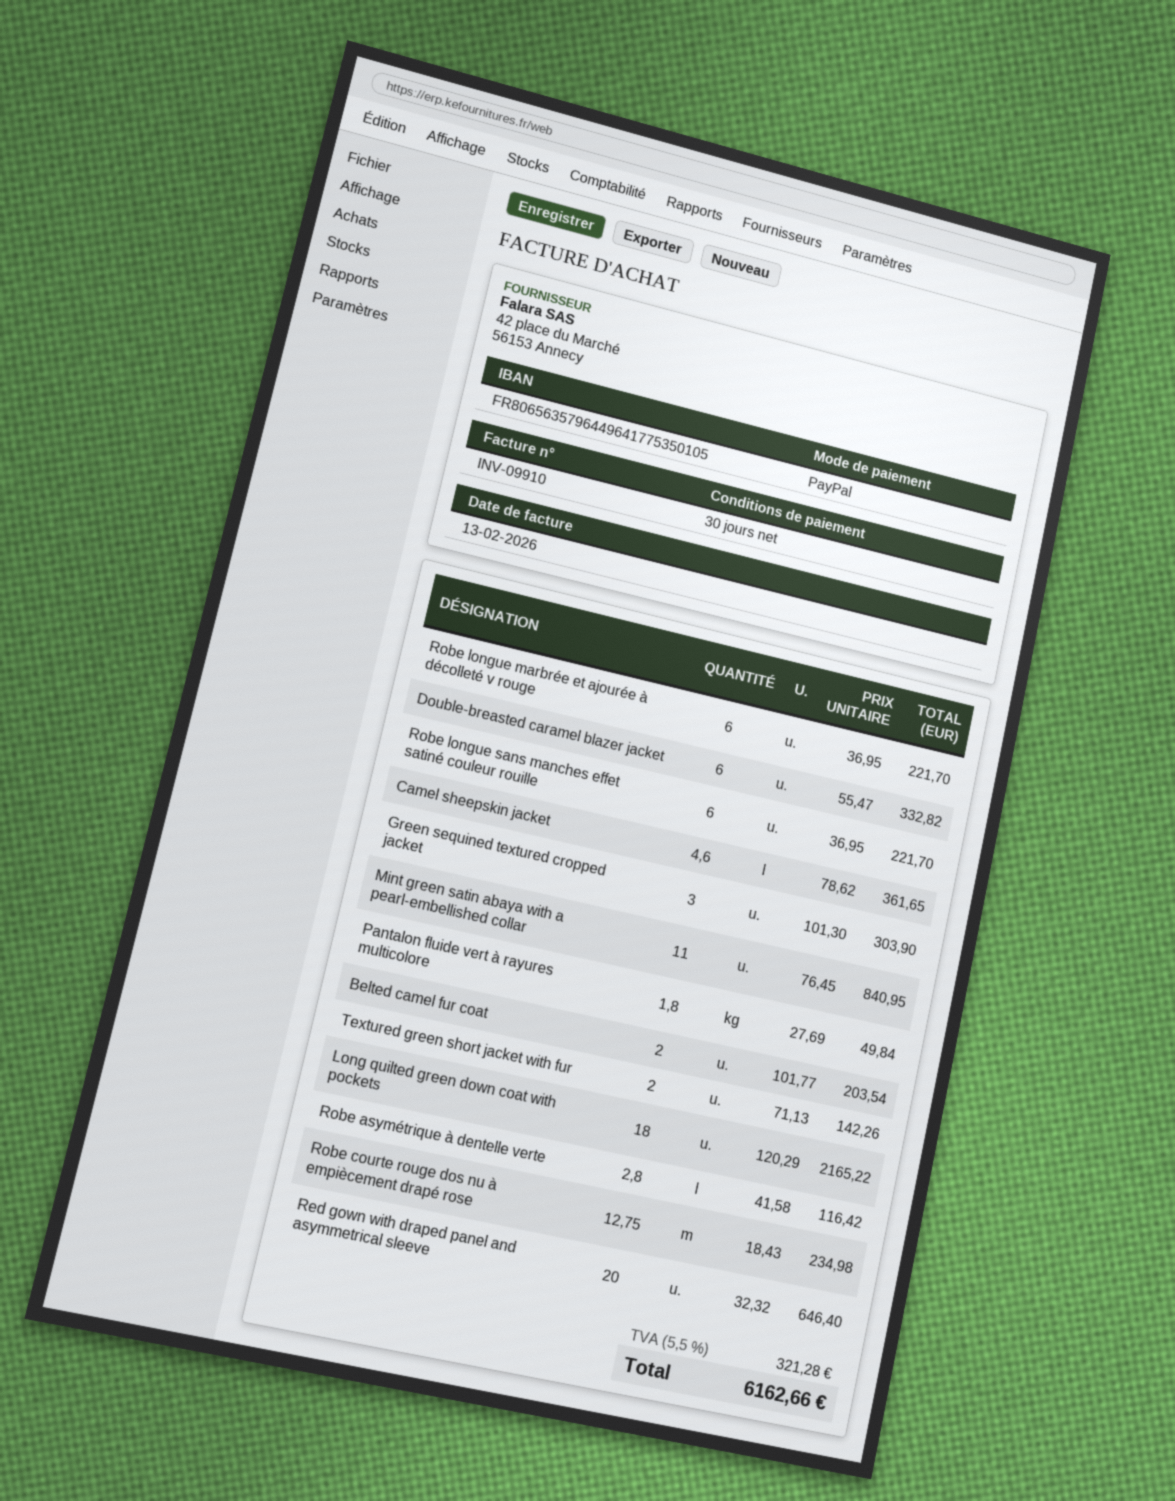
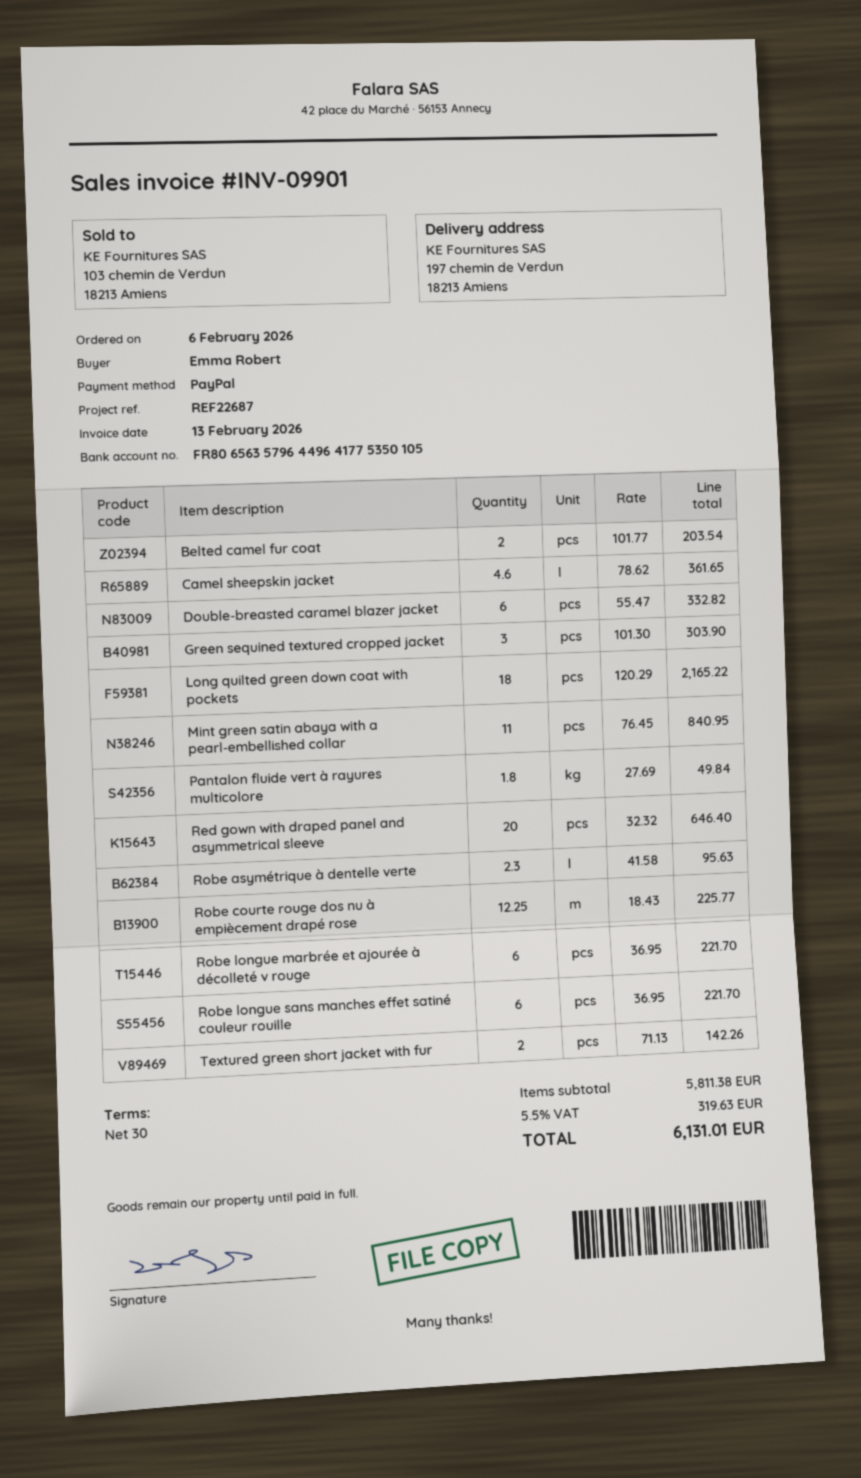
invoice number: INV-09910 -> INV-09901
Robe asymétrique à dentelle verte: 2.8 x 41.58 = 116.42 -> 2.3 x 41.58 = 95.63
Robe courte rouge dos nu à empiècement drapé rose: 12.75 x 18.43 = 234.98 -> 12.25 x 18.43 = 225.77
tax: 5.5% = 321.28 -> 5.5% = 319.63
total: 6162.66 -> 6131.01

